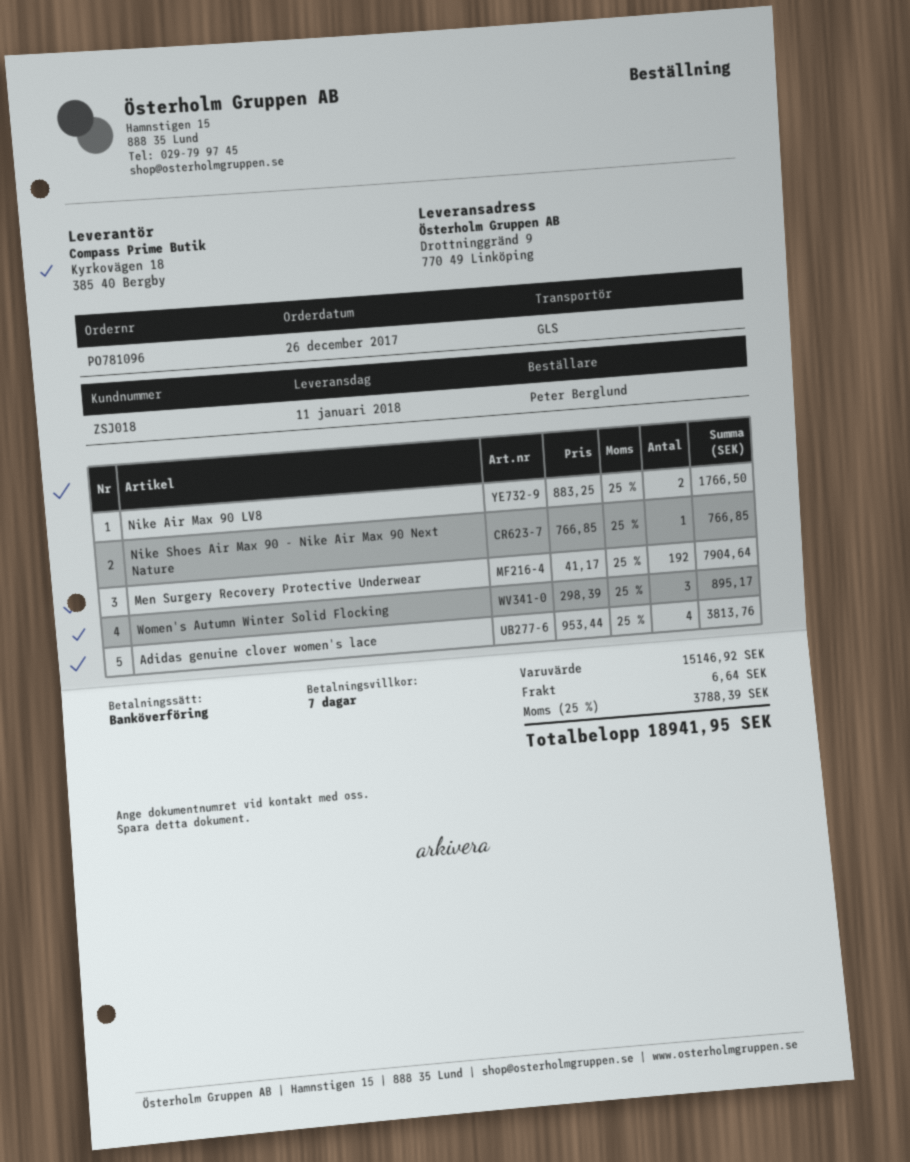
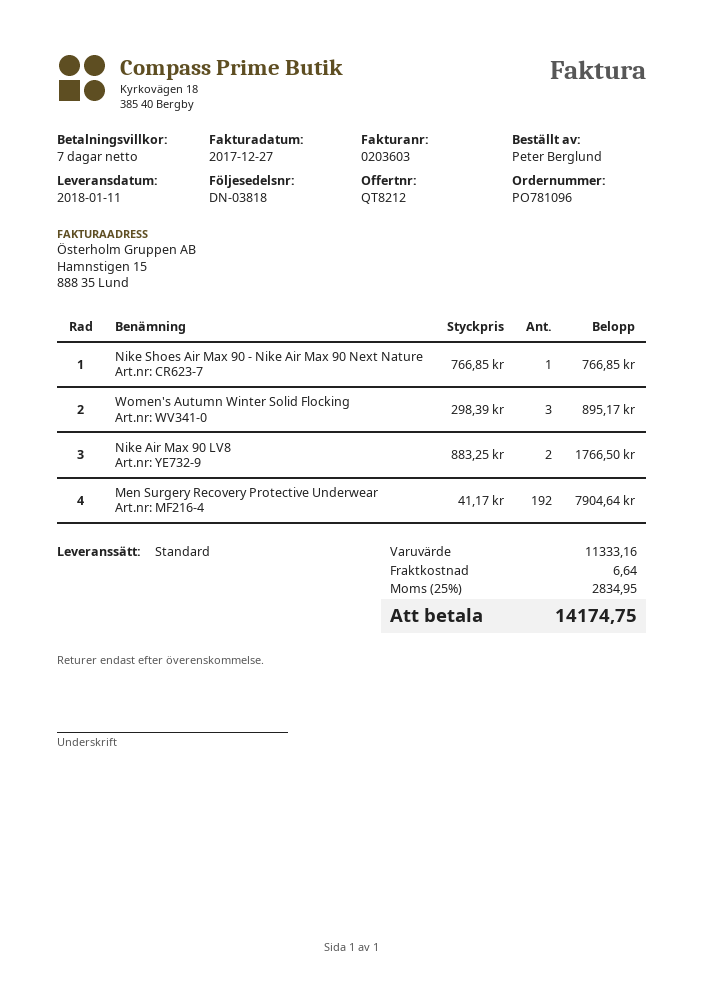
shipping method: GLS -> standard
Adidas genuine clover women's lace: 4 x 953.44 = 3813.76 -> none
subtotal: 15146.92 -> 11333.16
tax: 25% = 3788.39 -> 25% = 2834.95
total: 18941.95 -> 14174.75

